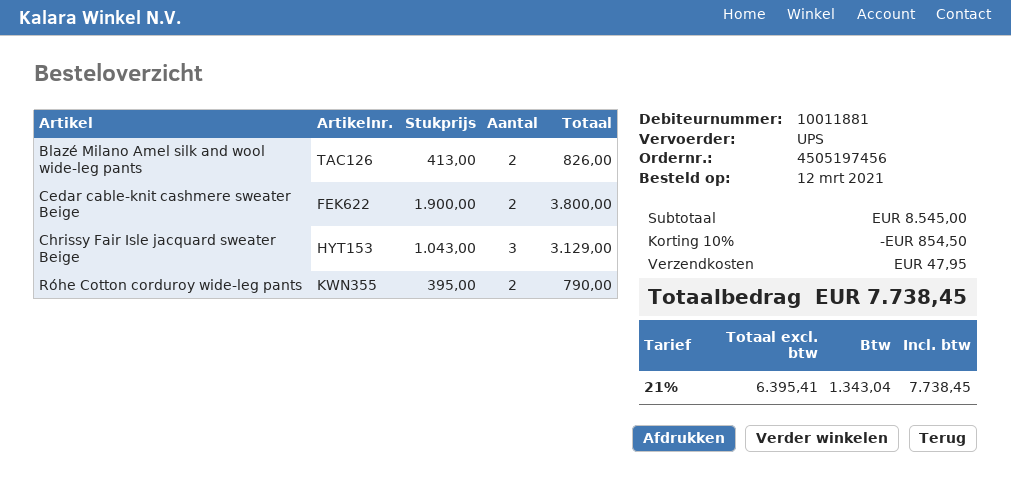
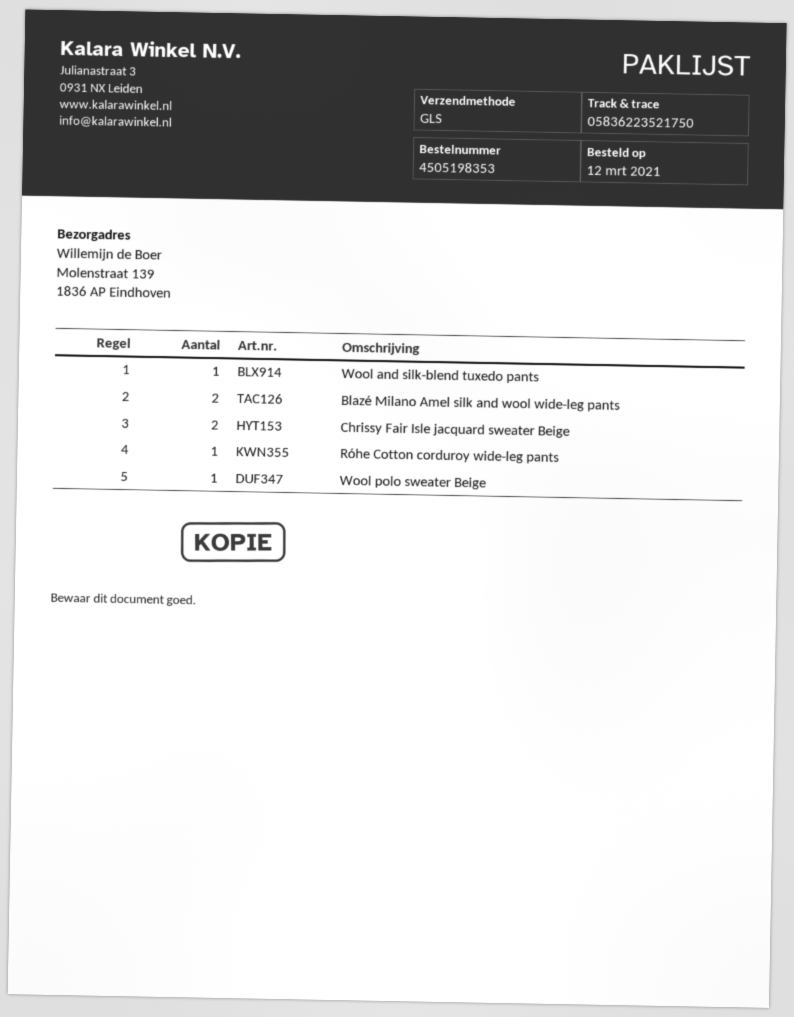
order number: 4505197456 -> 4505198353
shipping method: UPS -> GLS
Cedar cable-knit cashmere sweater Beige: 2 -> none
Chrissy Fair Isle jacquard sweater Beige: 3 -> 2
Róhe Cotton corduroy wide-leg pants: 2 -> 1
Wool and silk-blend tuxedo pants: none -> 1
Wool polo sweater Beige: none -> 1

